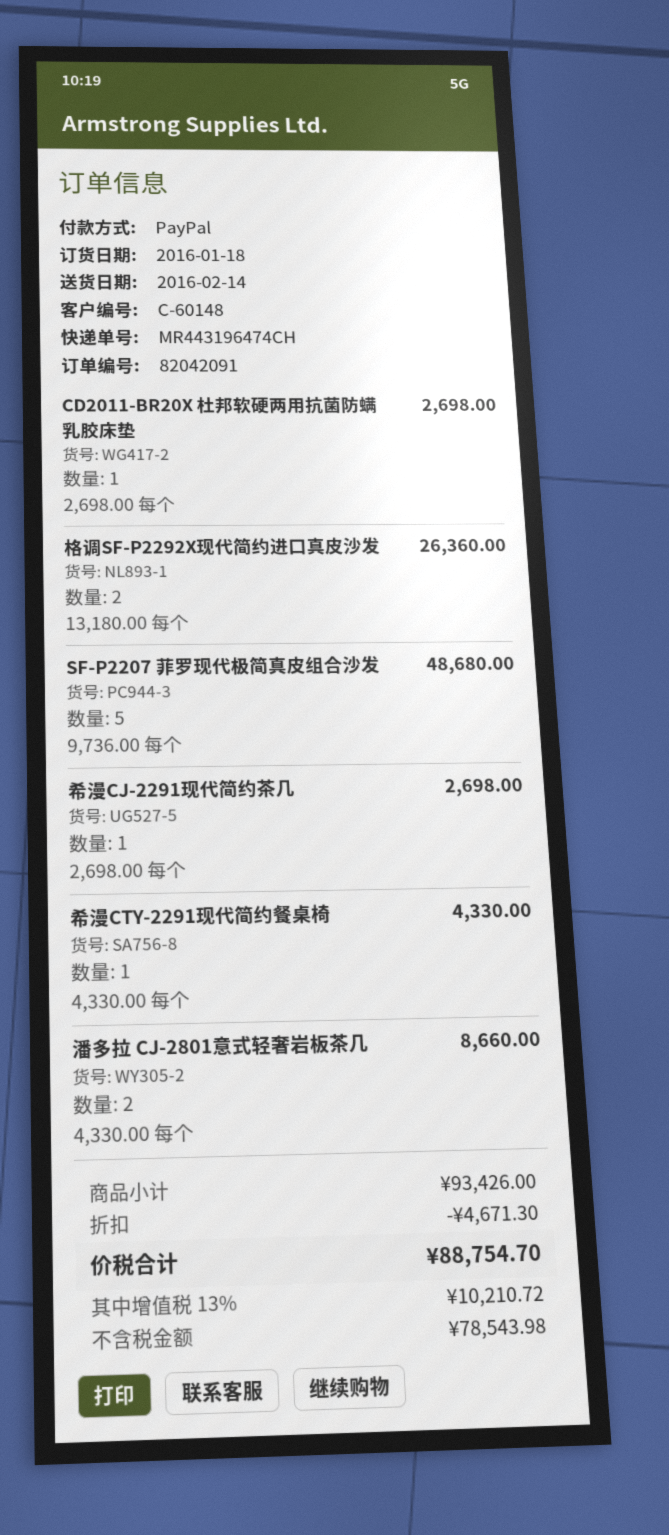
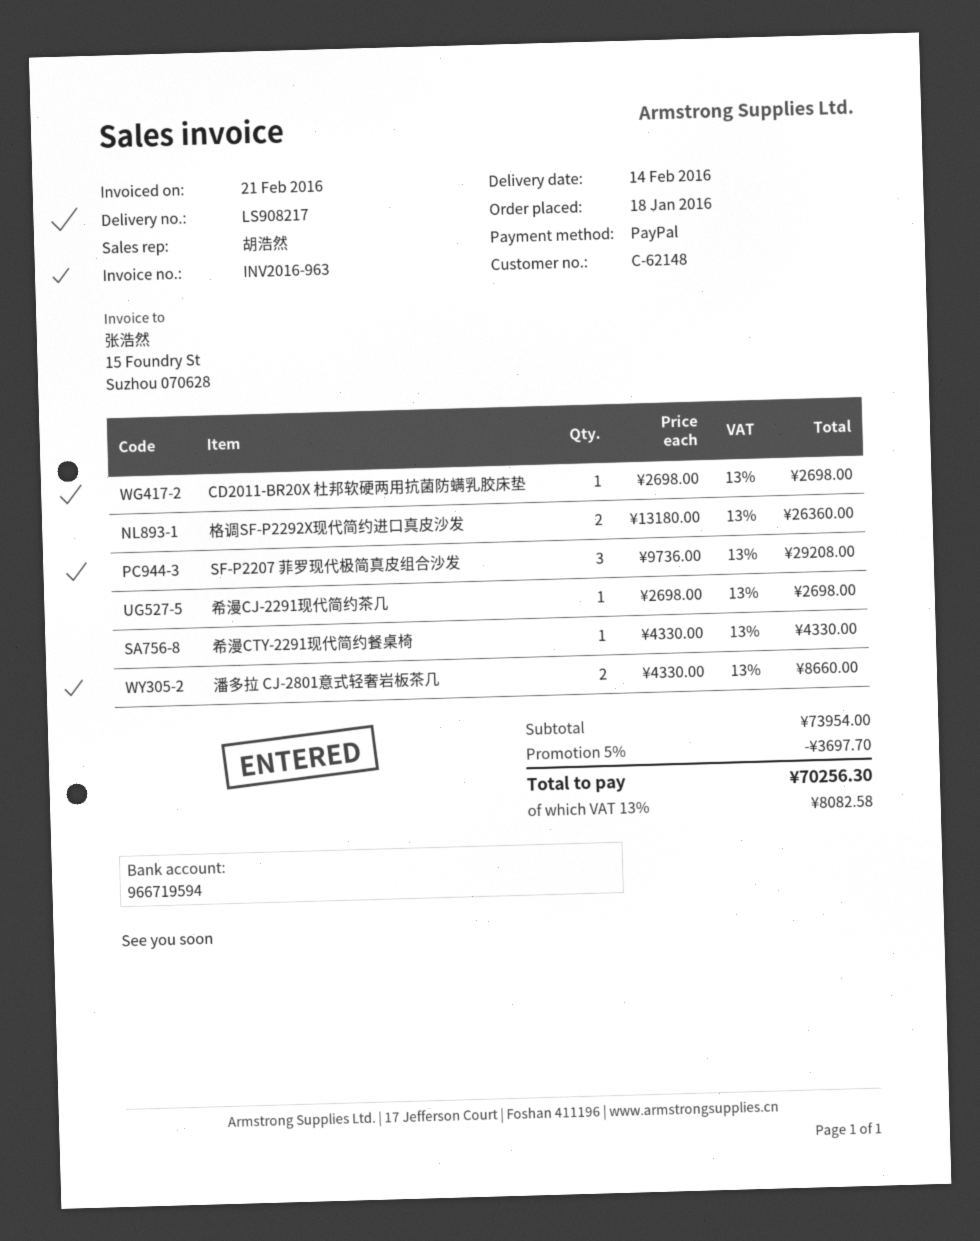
customer number: C-60148 -> C-62148
SF-P2207 菲罗现代极简真皮组合沙发: 5 x 9736.00 = 48680.00 -> 3 x 9736.00 = 29208.00
subtotal: 93426.00 -> 73954.00
discount: 4671.30 -> 3697.70
tax: 13% = 10210.72 -> 13% = 8082.58
total: 88754.70 -> 70256.30

